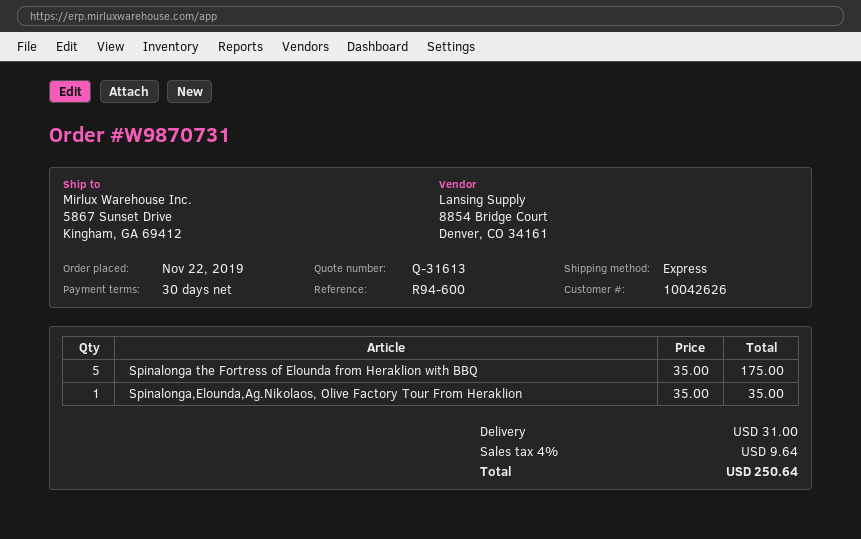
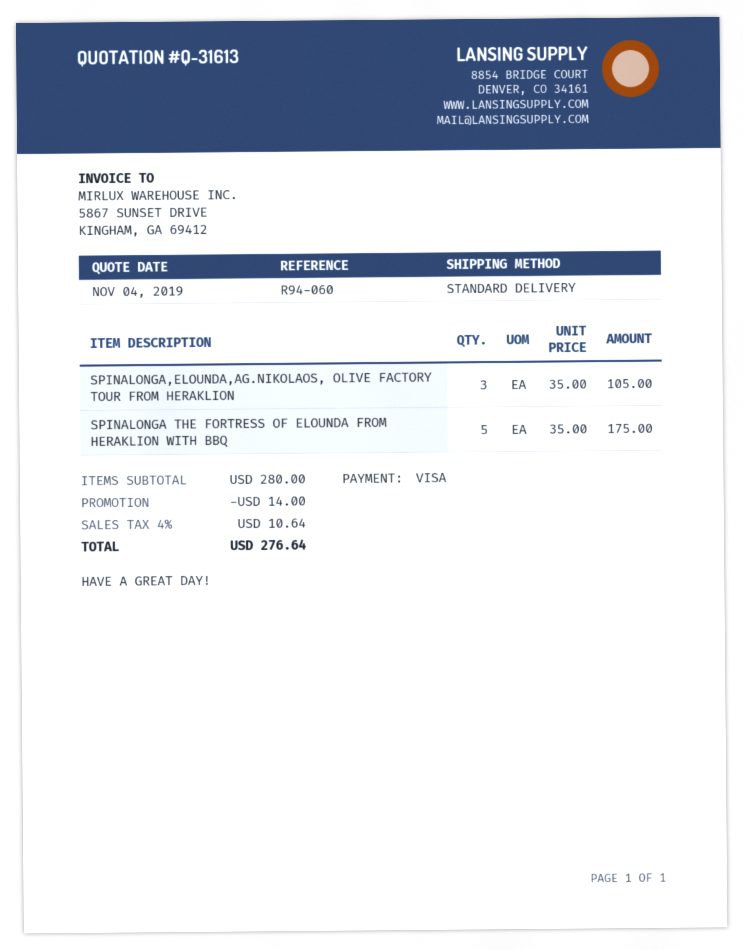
reference: R94-600 -> R94-060
shipping method: express -> standard
Spinalonga,Elounda,Ag.Nikolaos, Olive Factory Tour From Heraklion: 1 x 35.00 = 35.00 -> 3 x 35.00 = 105.00
discount: none -> 14.00
shipping: 31.00 -> none
tax: 4% = 9.64 -> 4% = 10.64
total: 250.64 -> 276.64

